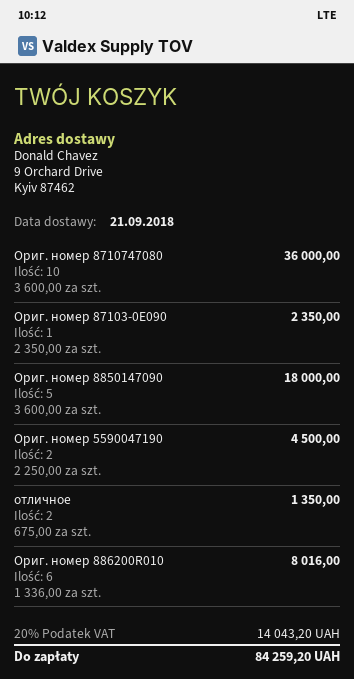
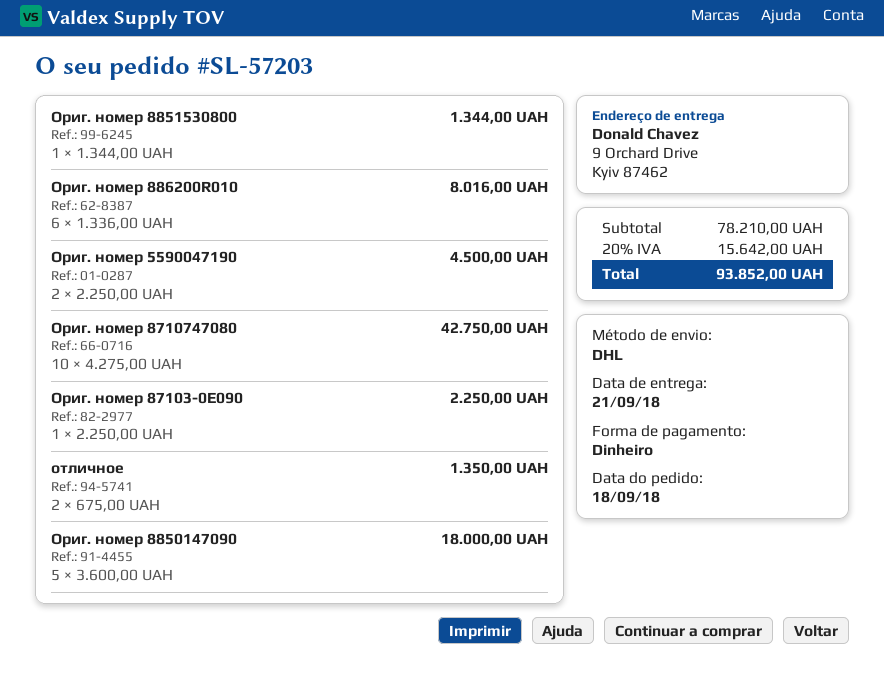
Ориг. номер 8710747080: 10 x 3600.00 = 36000.00 -> 10 x 4275.00 = 42750.00
Ориг. номер 87103-0E090: 1 x 2350.00 = 2350.00 -> 1 x 2250.00 = 2250.00
Ориг. номер 8851530800: none -> 1 x 1344.00 = 1344.00
tax: 20% = 14043.20 -> 20% = 15642.00
total: 84259.20 -> 93852.00

